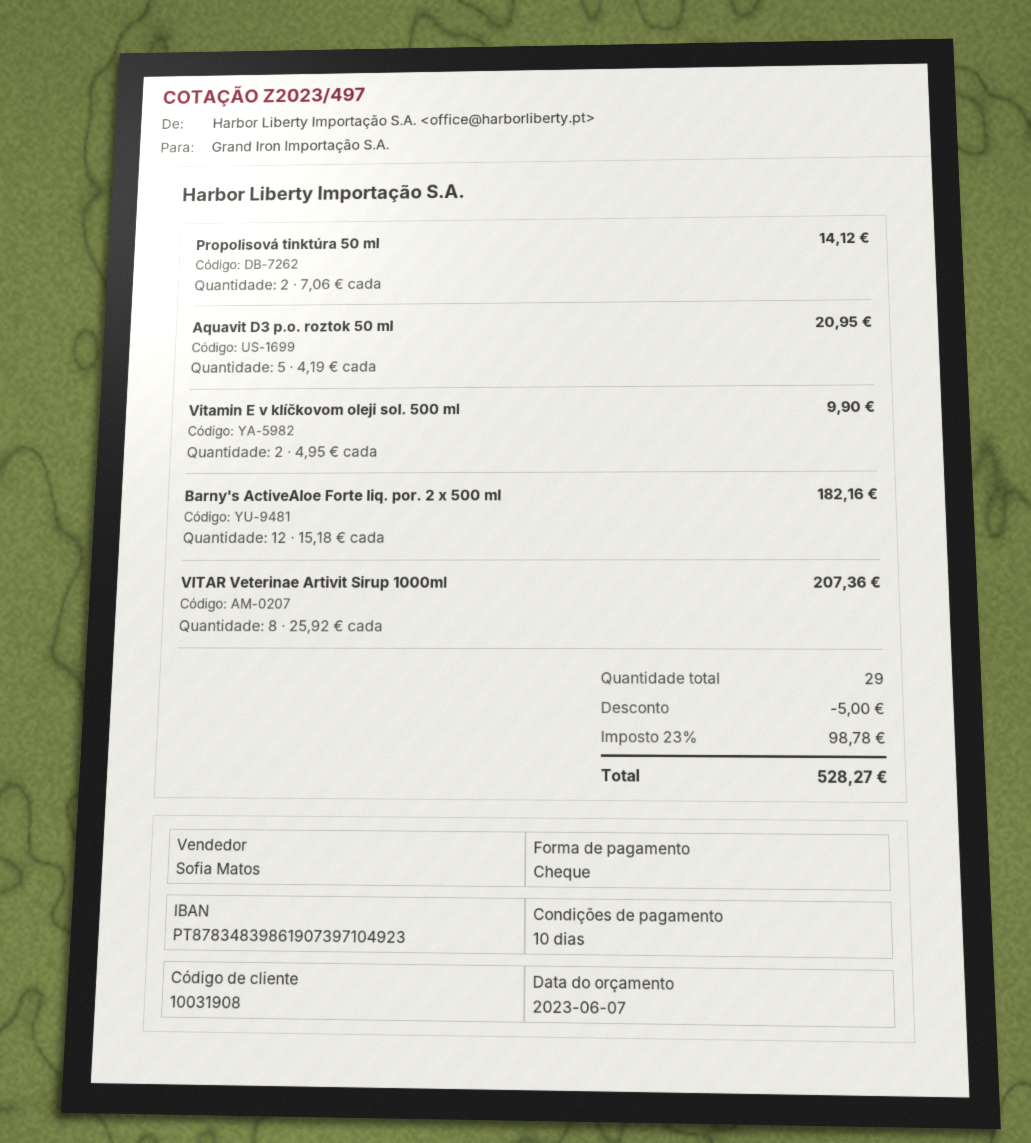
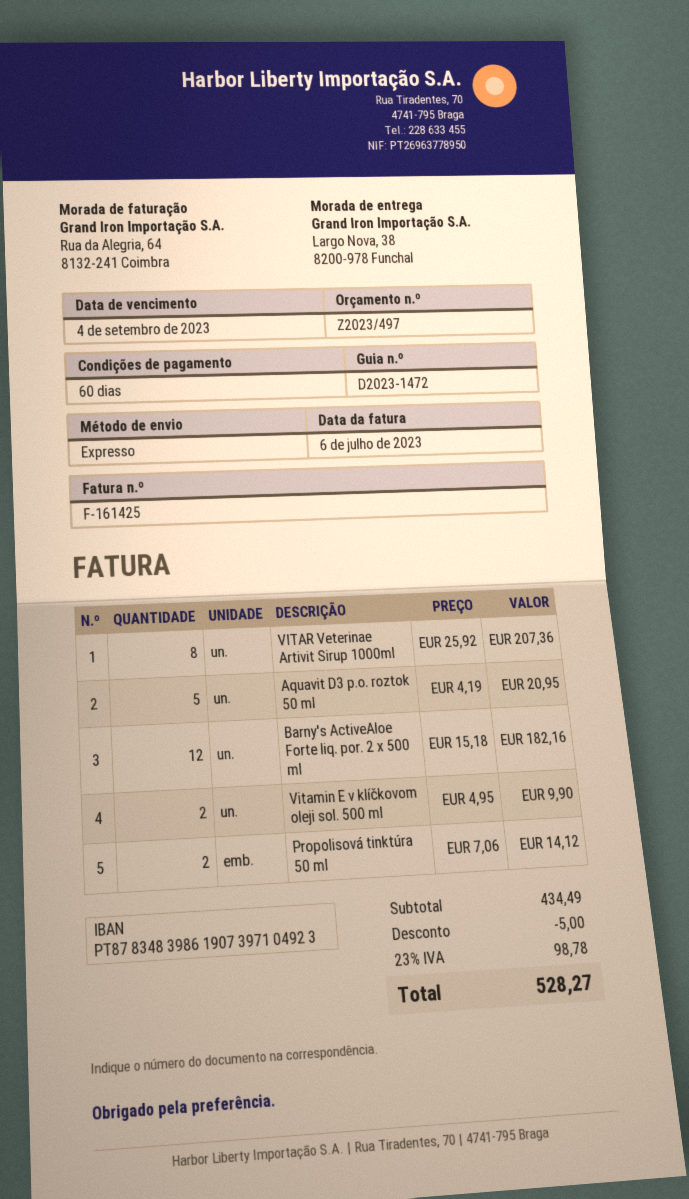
payment terms: 10 days -> 60 days

